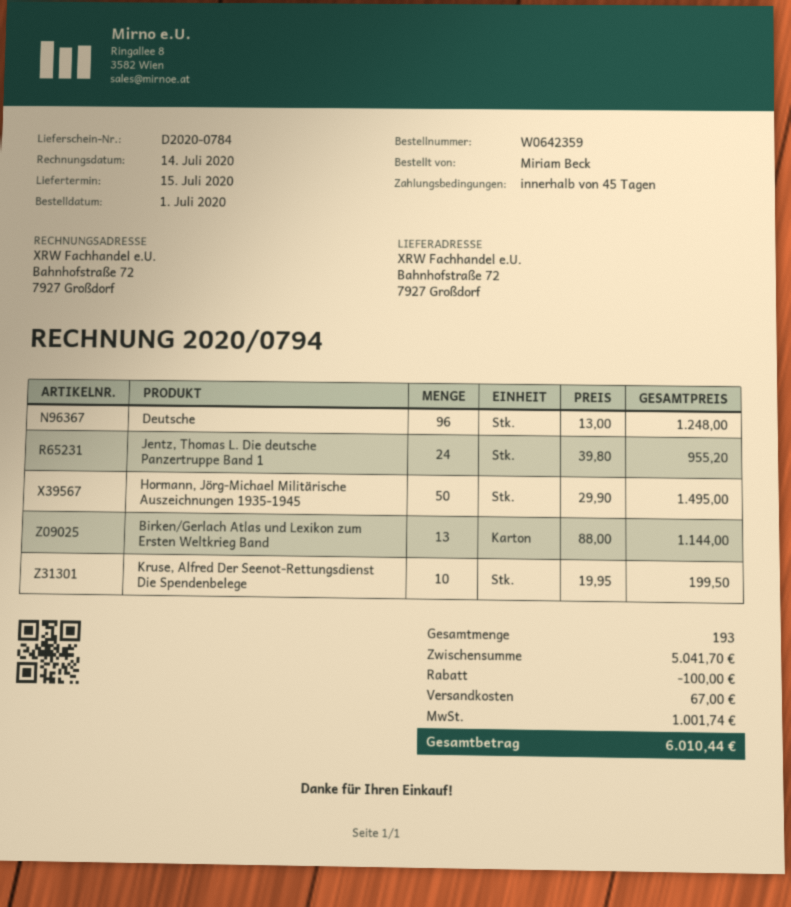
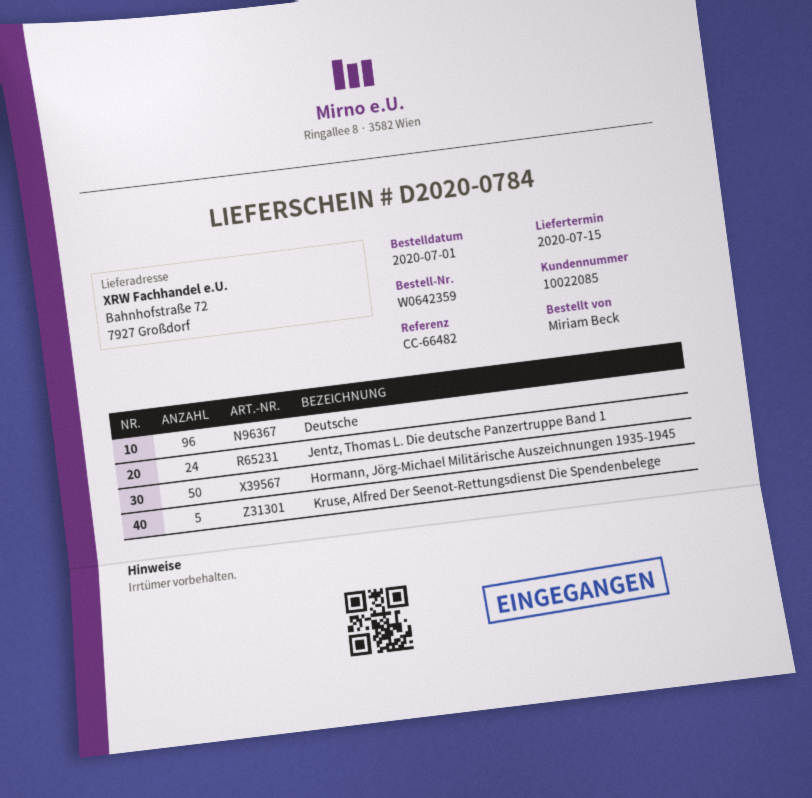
Birken/Gerlach Atlas und Lexikon zum Ersten Weltkrieg Band: 13 -> none
Kruse, Alfred Der Seenot-Rettungsdienst Die Spendenbelege: 10 -> 5

